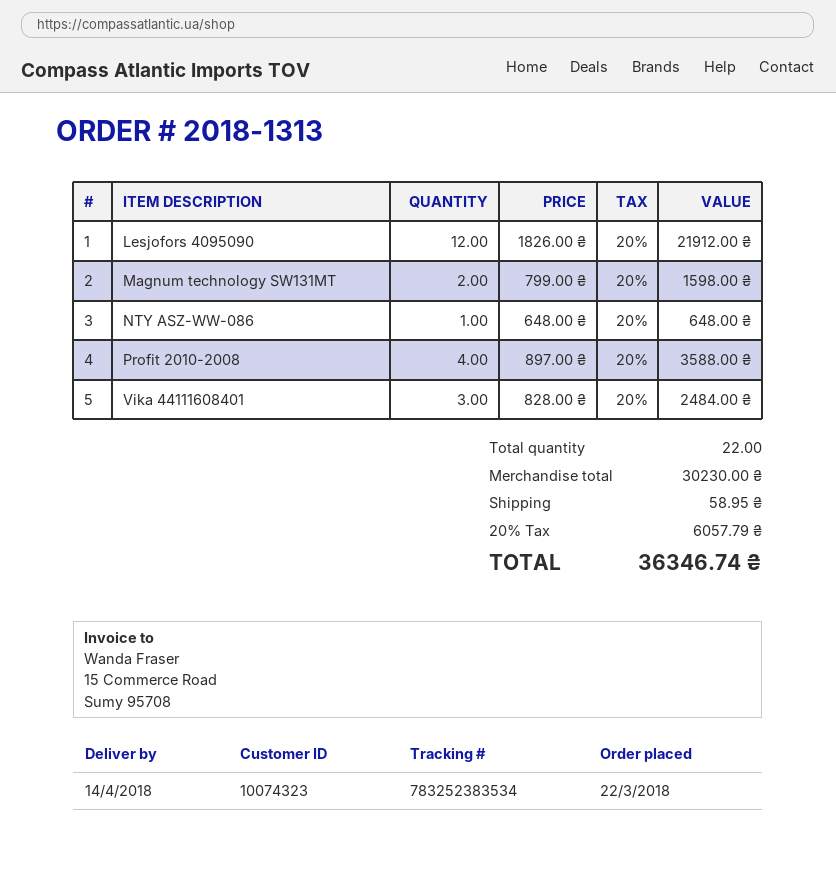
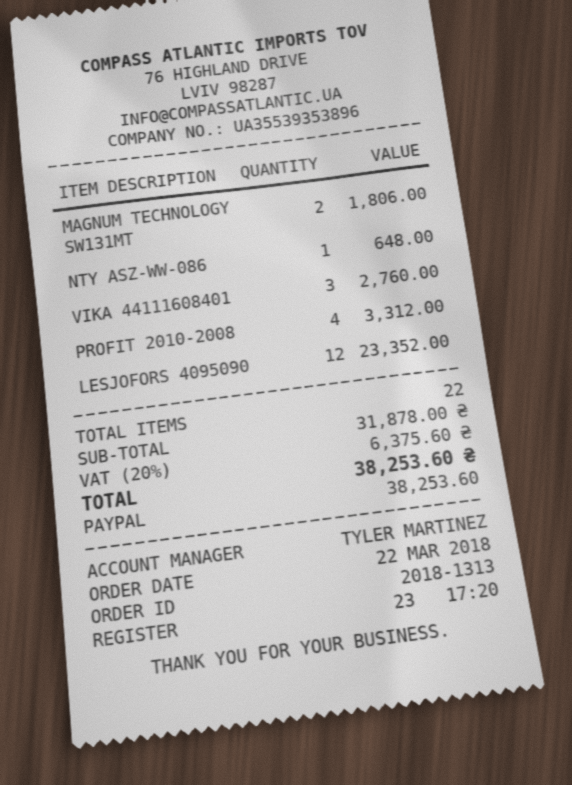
Lesjofors 4095090: 12 for 21912.00 -> 12 for 23352.00
Magnum technology SW131MT: 2 for 1598.00 -> 2 for 1806.00
Profit 2010-2008: 4 for 3588.00 -> 4 for 3312.00
Vika 44111608401: 3 for 2484.00 -> 3 for 2760.00
subtotal: 30230.00 -> 31878.00
shipping: 58.95 -> none
tax: 20% = 6057.79 -> 20% = 6375.60
total: 36346.74 -> 38253.60

